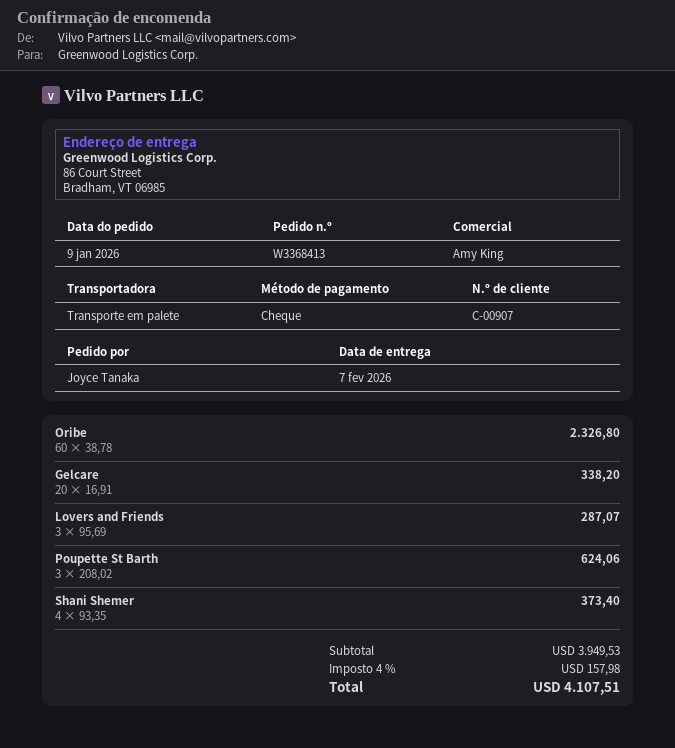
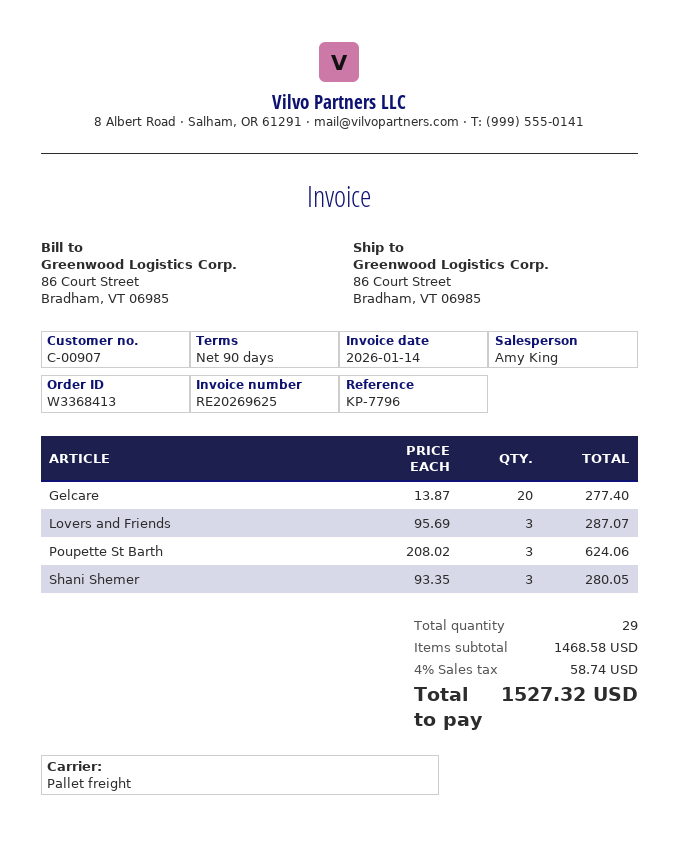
Oribe: 60 x 38.78 = 2326.80 -> none
Gelcare: 20 x 16.91 = 338.20 -> 20 x 13.87 = 277.40
Shani Shemer: 4 x 93.35 = 373.40 -> 3 x 93.35 = 280.05
subtotal: 3949.53 -> 1468.58
tax: 4% = 157.98 -> 4% = 58.74
total: 4107.51 -> 1527.32

